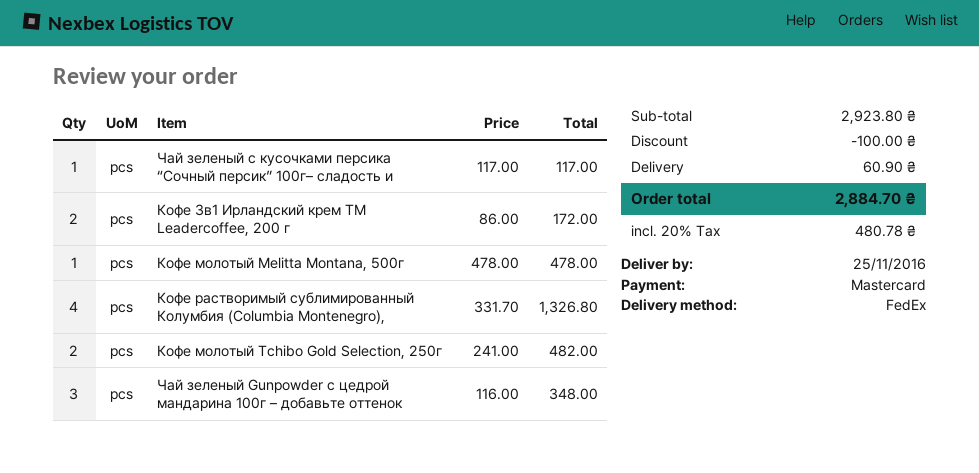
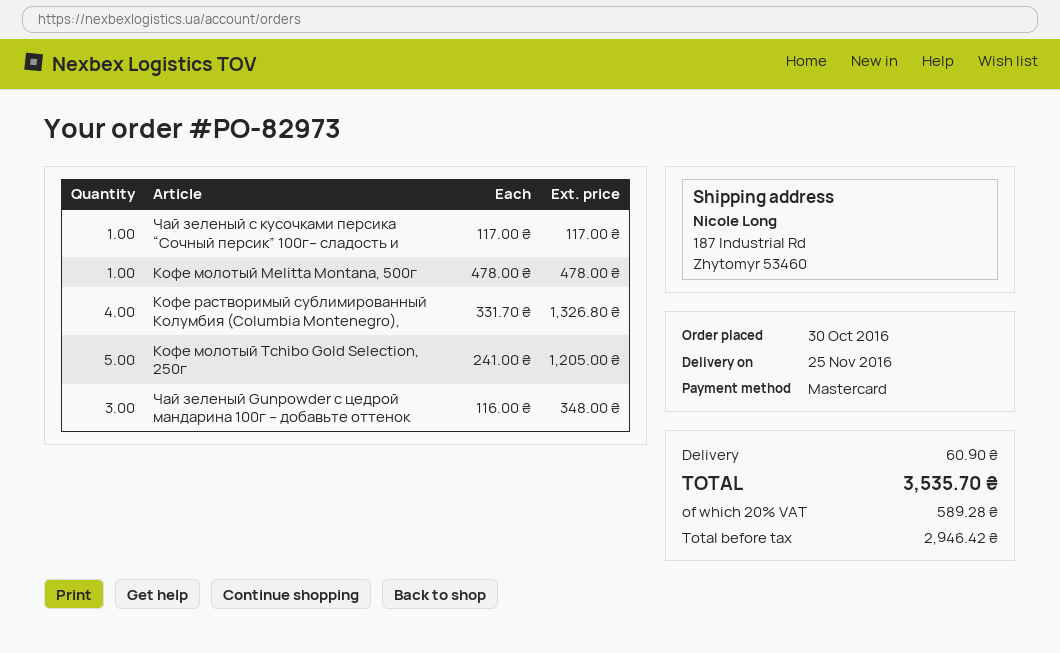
Кофе 3в1 Ирландский крем TM Leadercoffee, 200 г: 2 x 86.00 = 172.00 -> none
Кофе молотый Tchibo Gold Selection, 250г: 2 x 241.00 = 482.00 -> 5 x 241.00 = 1205.00
discount: 100.00 -> none
tax: 20% = 480.78 -> 20% = 589.28
total: 2884.70 -> 3535.70

